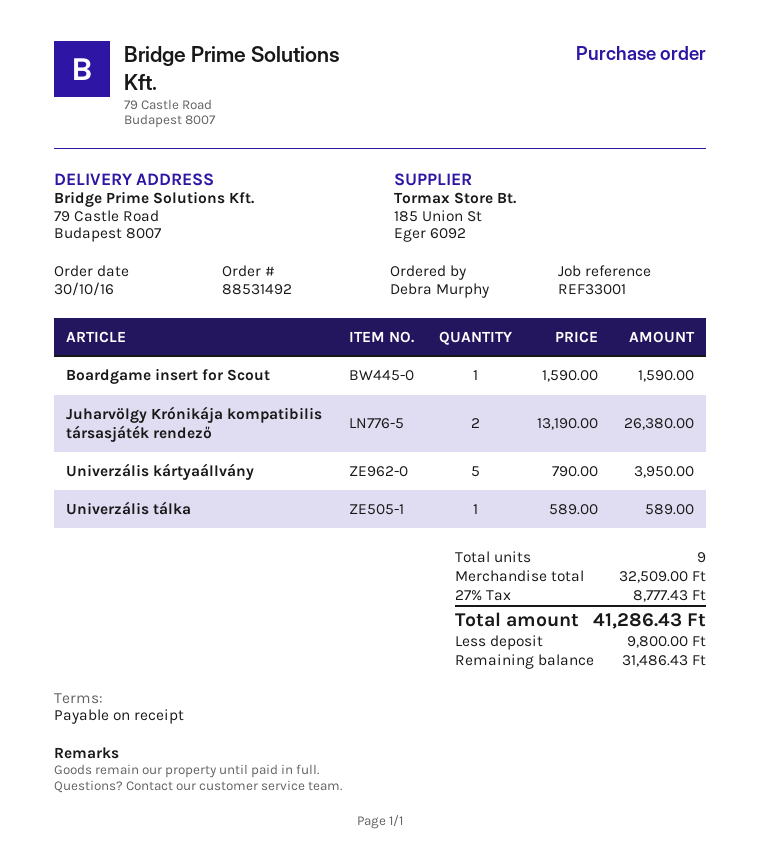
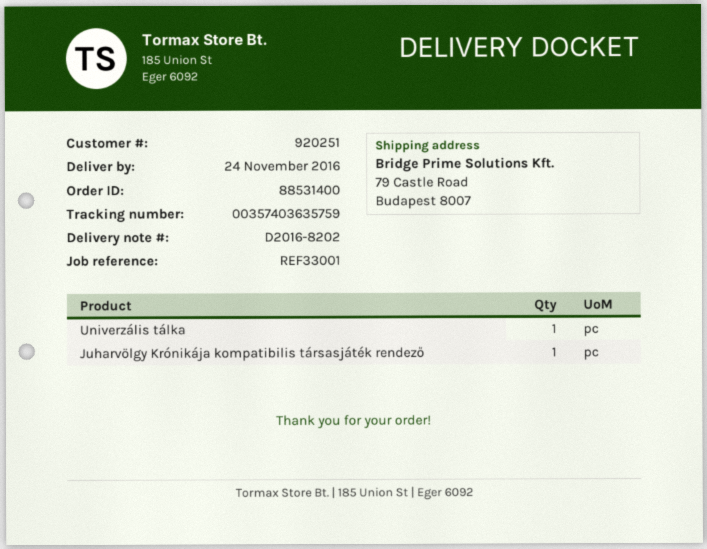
order number: 88531492 -> 88531400
Boardgame insert for Scout: 1 -> none
Juharvölgy Krónikája kompatibilis társasjáték rendező: 2 -> 1
Univerzális kártyaállvány: 5 -> none

